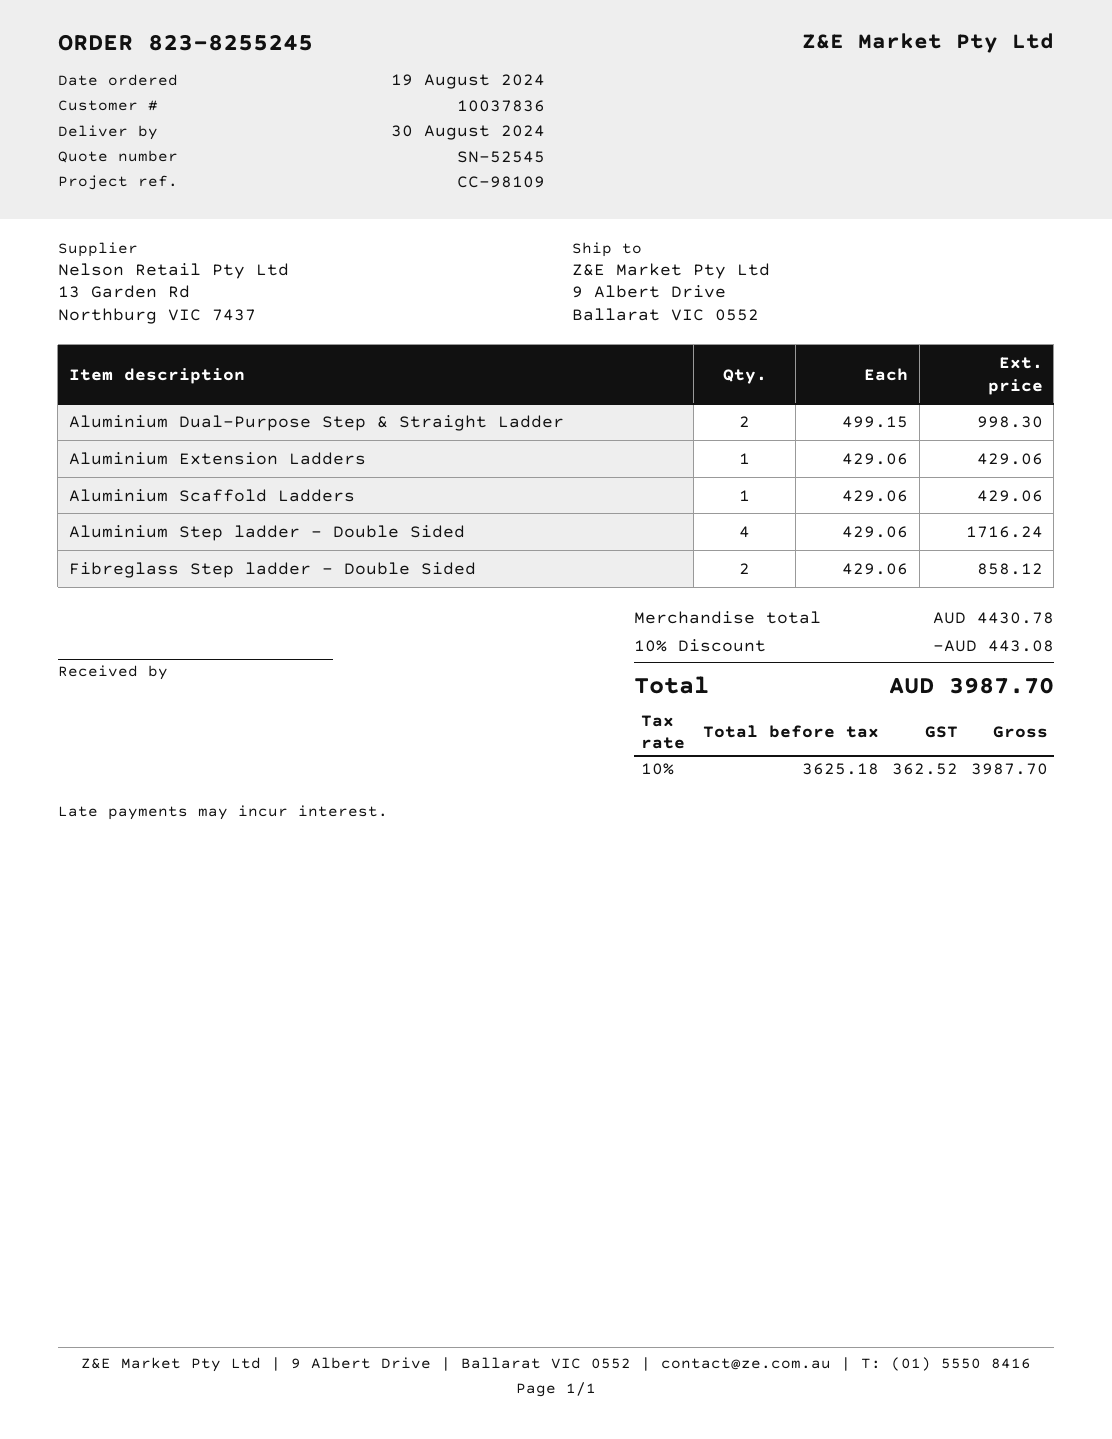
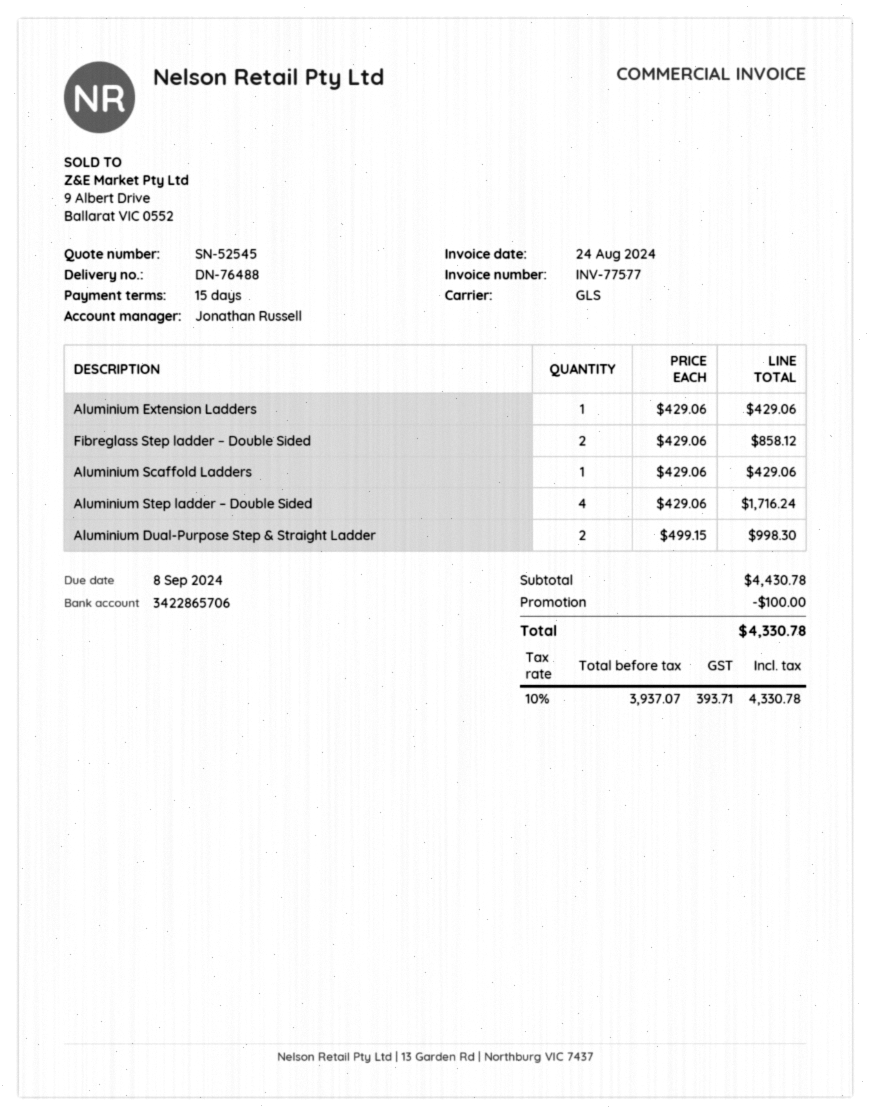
discount: 443.08 -> 100.00
net: 3625.18 -> 3937.07
tax: 10% = 362.52 -> 10% = 393.71
total: 3987.70 -> 4330.78

